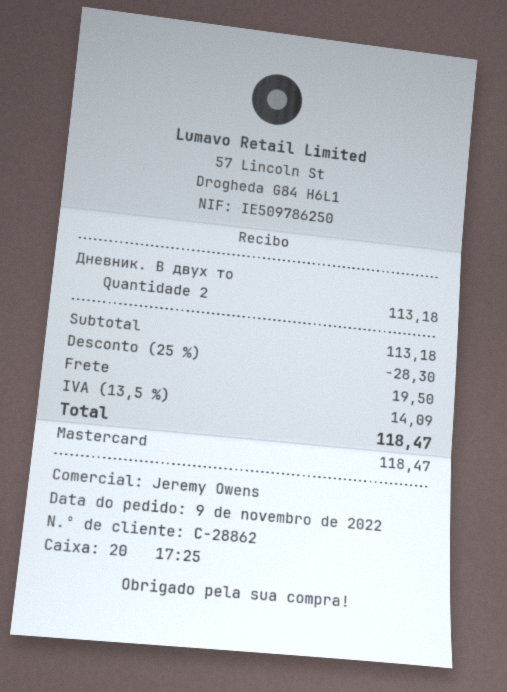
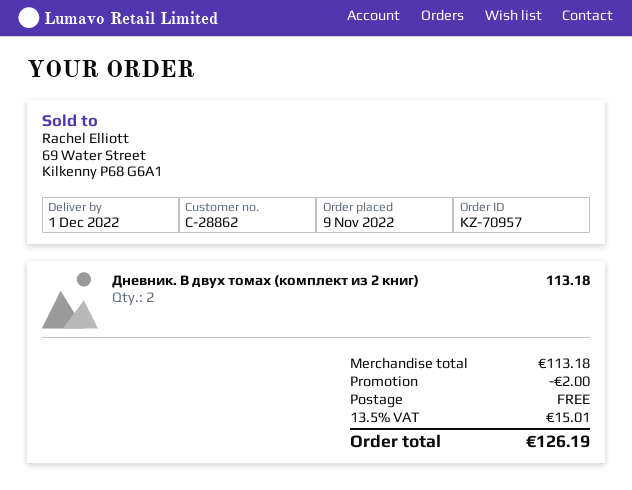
discount: 28.30 -> 2.00
shipping: 19.50 -> 0.00
tax: 13.5% = 14.09 -> 13.5% = 15.01
total: 118.47 -> 126.19

